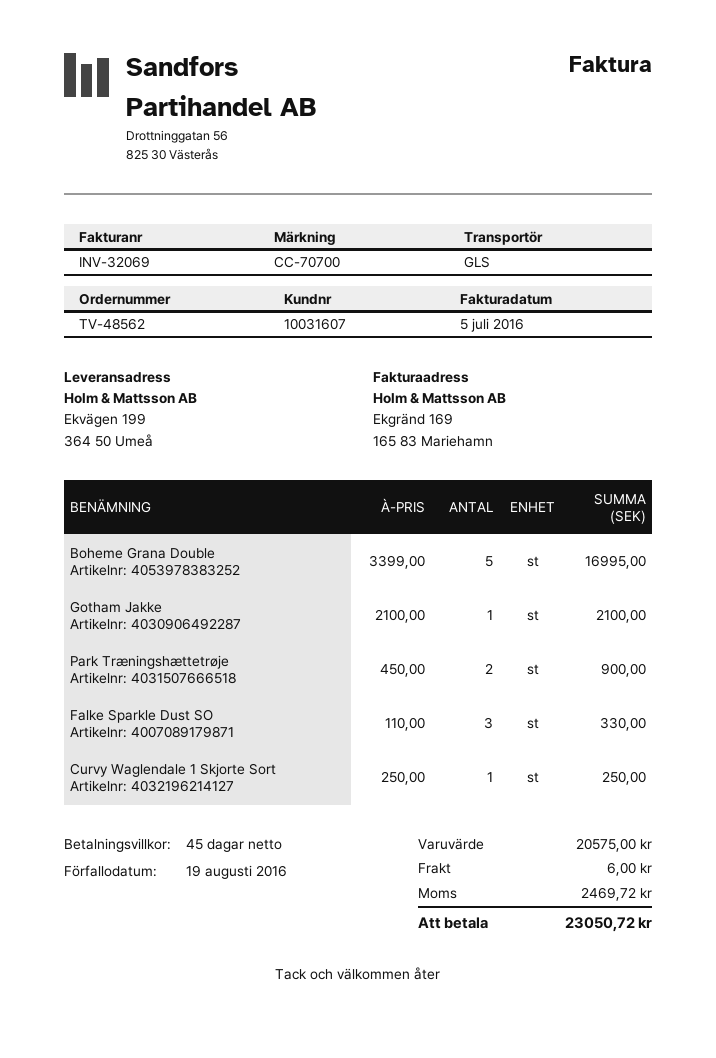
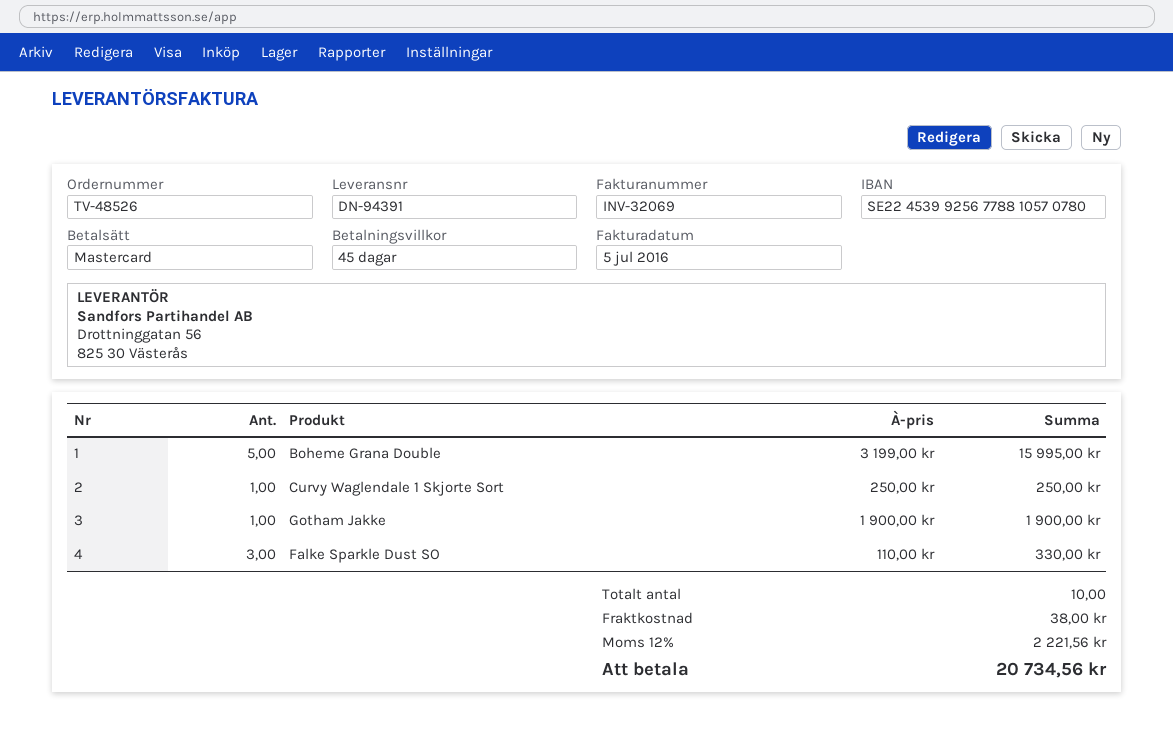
order number: TV-48562 -> TV-48526
Boheme Grana Double: 5 x 3399.00 = 16995.00 -> 5 x 3199.00 = 15995.00
Gotham Jakke: 1 x 2100.00 = 2100.00 -> 1 x 1900.00 = 1900.00
Park Træningshættetrøje: 2 x 450.00 = 900.00 -> none
shipping: 6.00 -> 38.00
tax: 2469.72 -> 2221.56
total: 23050.72 -> 20734.56

